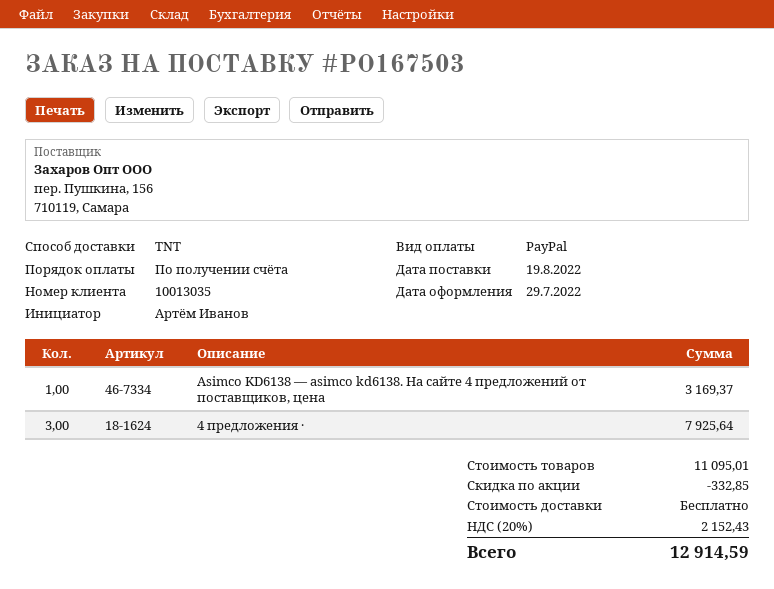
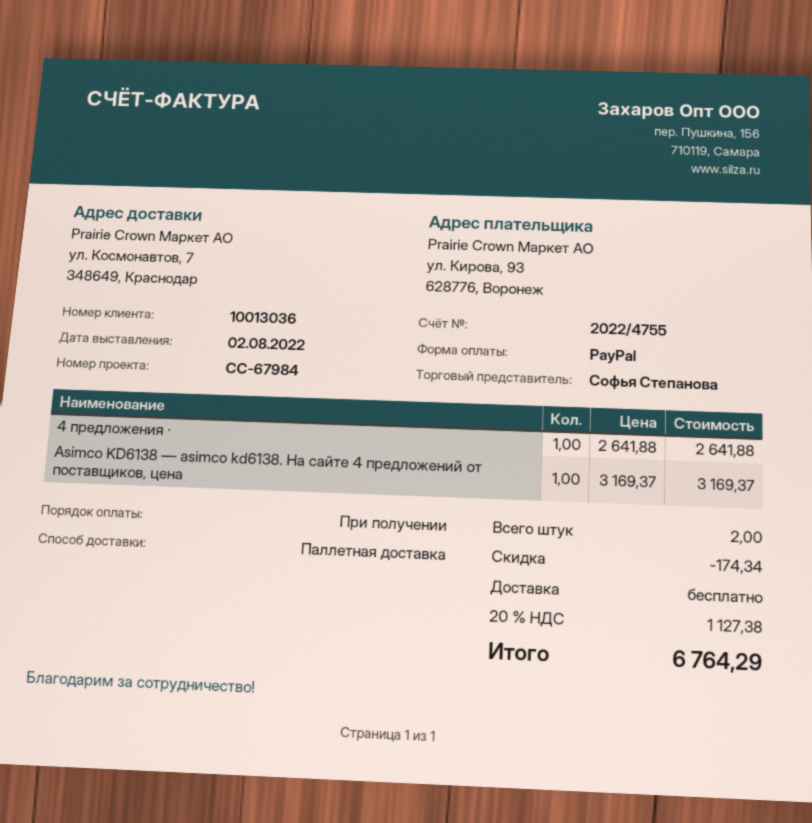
customer number: 10013035 -> 10013036
shipping method: TNT -> pallet freight
4 предложения ·: 3 for 7925.64 -> 1 for 2641.88
discount: 332.85 -> 174.34
tax: 20% = 2152.43 -> 20% = 1127.38
total: 12914.59 -> 6764.29

